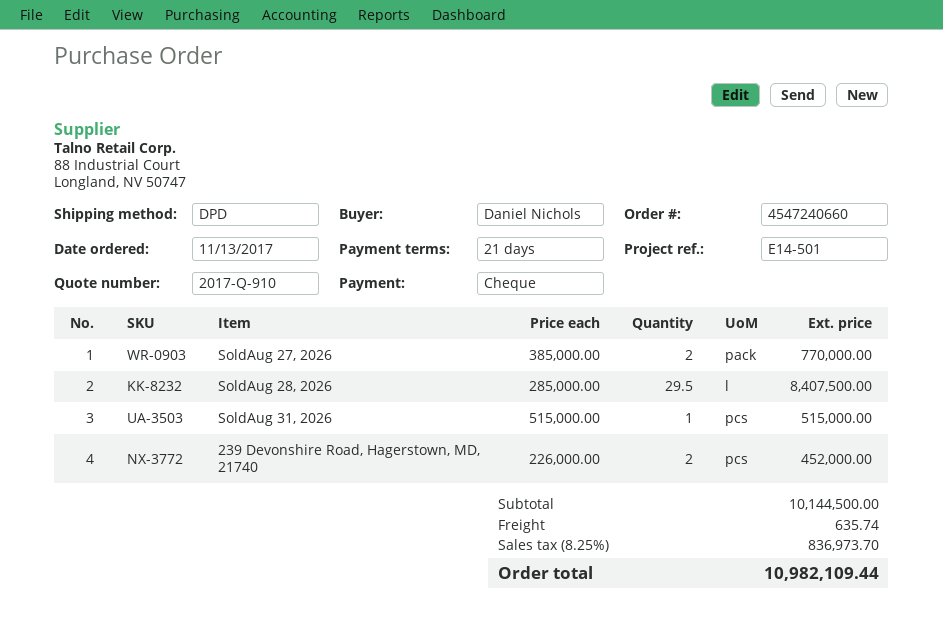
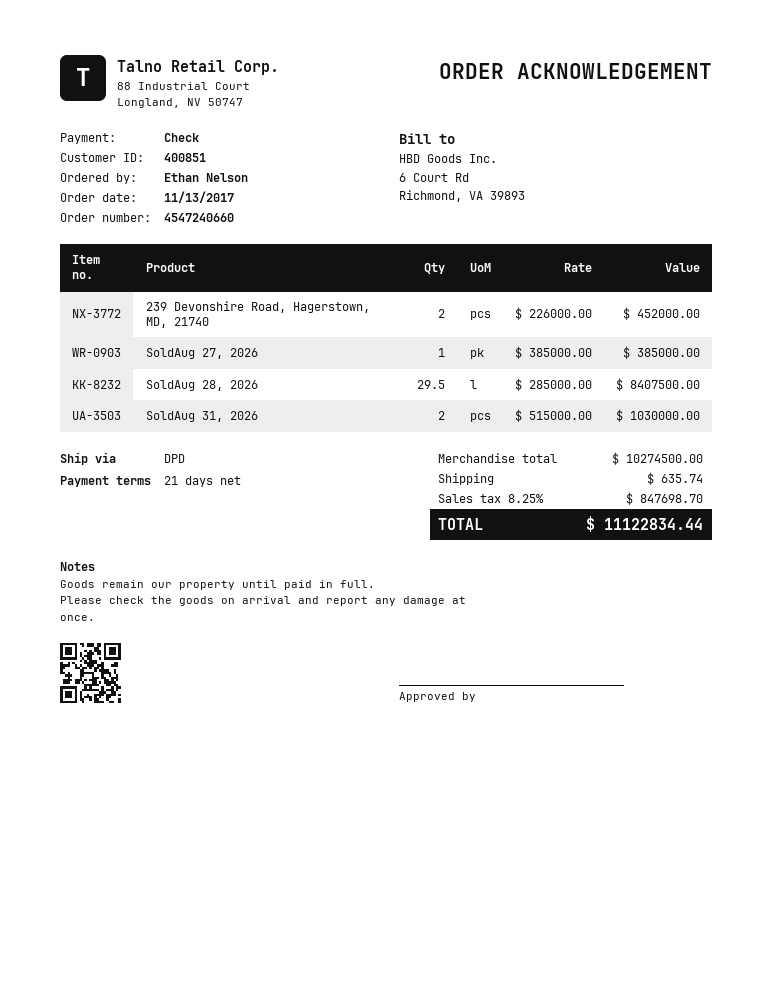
ordered by: Daniel Nichols -> Ethan Nelson
SoldAug 27, 2026: 2 x 385000.00 = 770000.00 -> 1 x 385000.00 = 385000.00
SoldAug 31, 2026: 1 x 515000.00 = 515000.00 -> 2 x 515000.00 = 1030000.00
subtotal: 10144500.00 -> 10274500.00
tax: 8.25% = 836973.70 -> 8.25% = 847698.70
total: 10982109.44 -> 11122834.44

